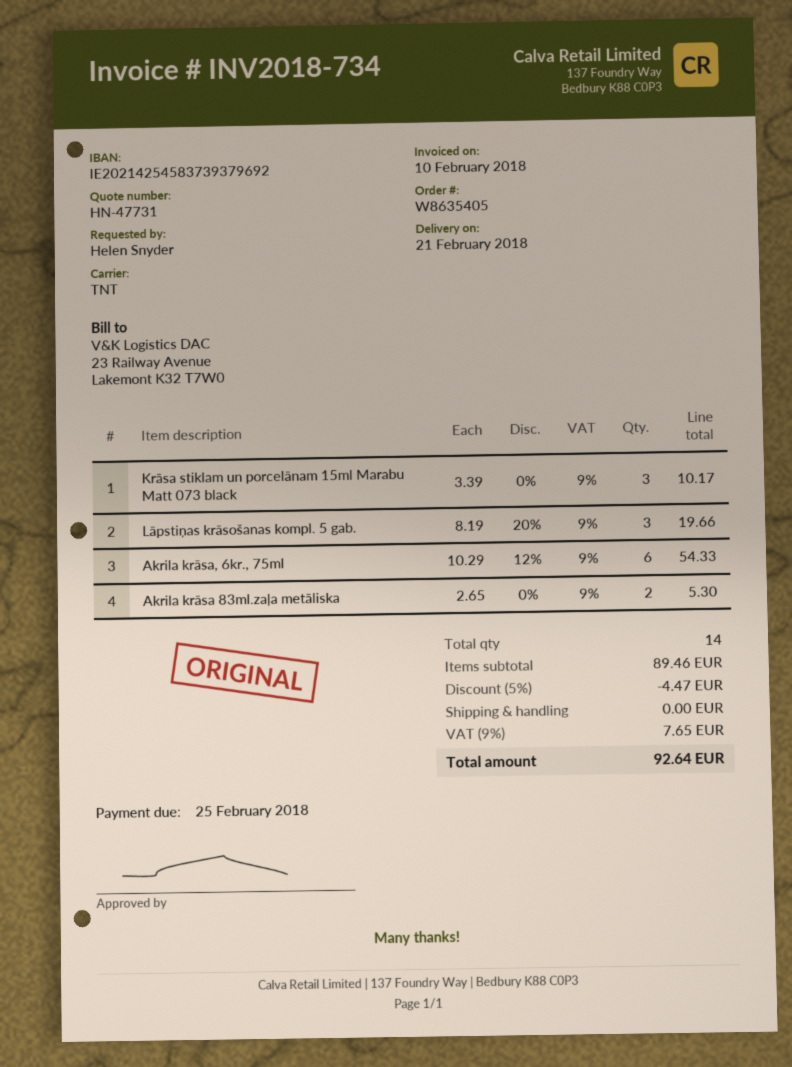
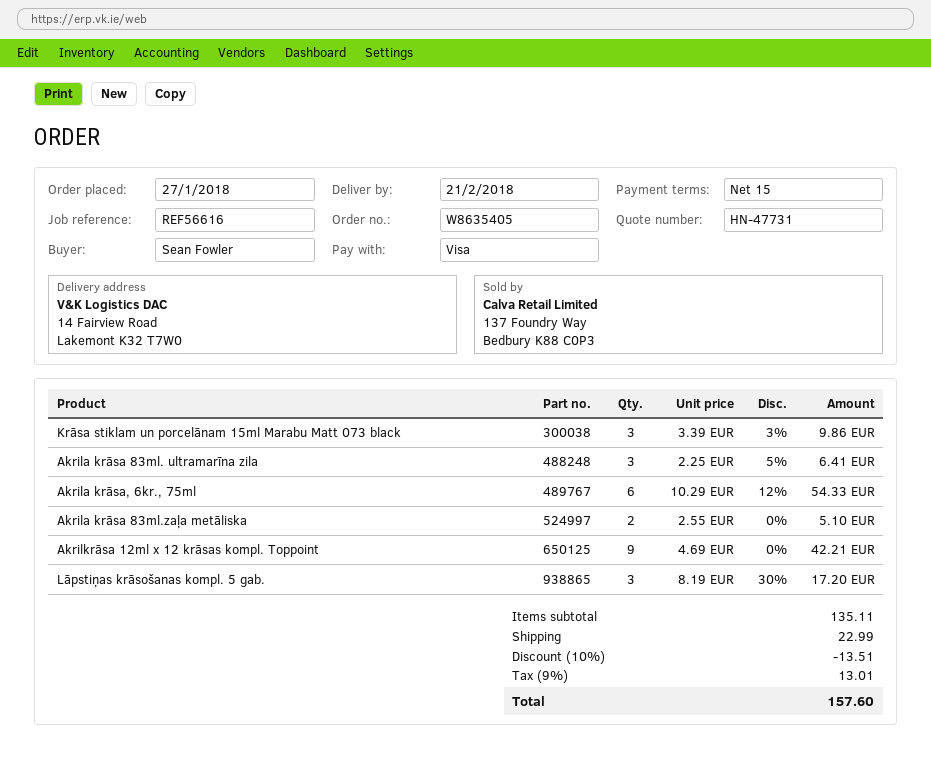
ordered by: Helen Snyder -> Sean Fowler
Krāsa stiklam un porcelānam 15ml Marabu Matt 073 black: 3 x 3.39 = 10.17 -> 3 x 3.39 - 3% = 9.86
Lāpstiņas krāsošanas kompl. 5 gab.: 3 x 8.19 - 20% = 19.66 -> 3 x 8.19 - 30% = 17.20
Akrila krāsa 83ml.zaļa metāliska: 2 x 2.65 = 5.30 -> 2 x 2.55 = 5.10
Akrila krāsa 83ml. ultramarīna zila: none -> 3 x 2.25 - 5% = 6.41
Akrilkrāsa 12ml x 12 krāsas kompl. Toppoint: none -> 9 x 4.69 = 42.21
subtotal: 89.46 -> 135.11
discount: 5% = 4.47 -> 10% = 13.51
shipping: 0.00 -> 22.99
tax: 9% = 7.65 -> 9% = 13.01
total: 92.64 -> 157.60

